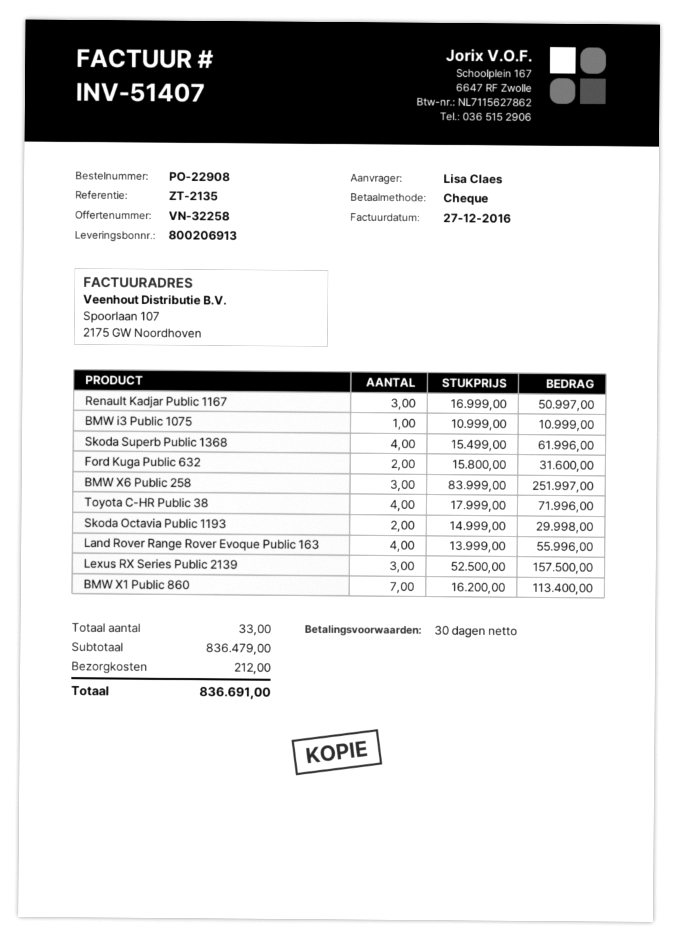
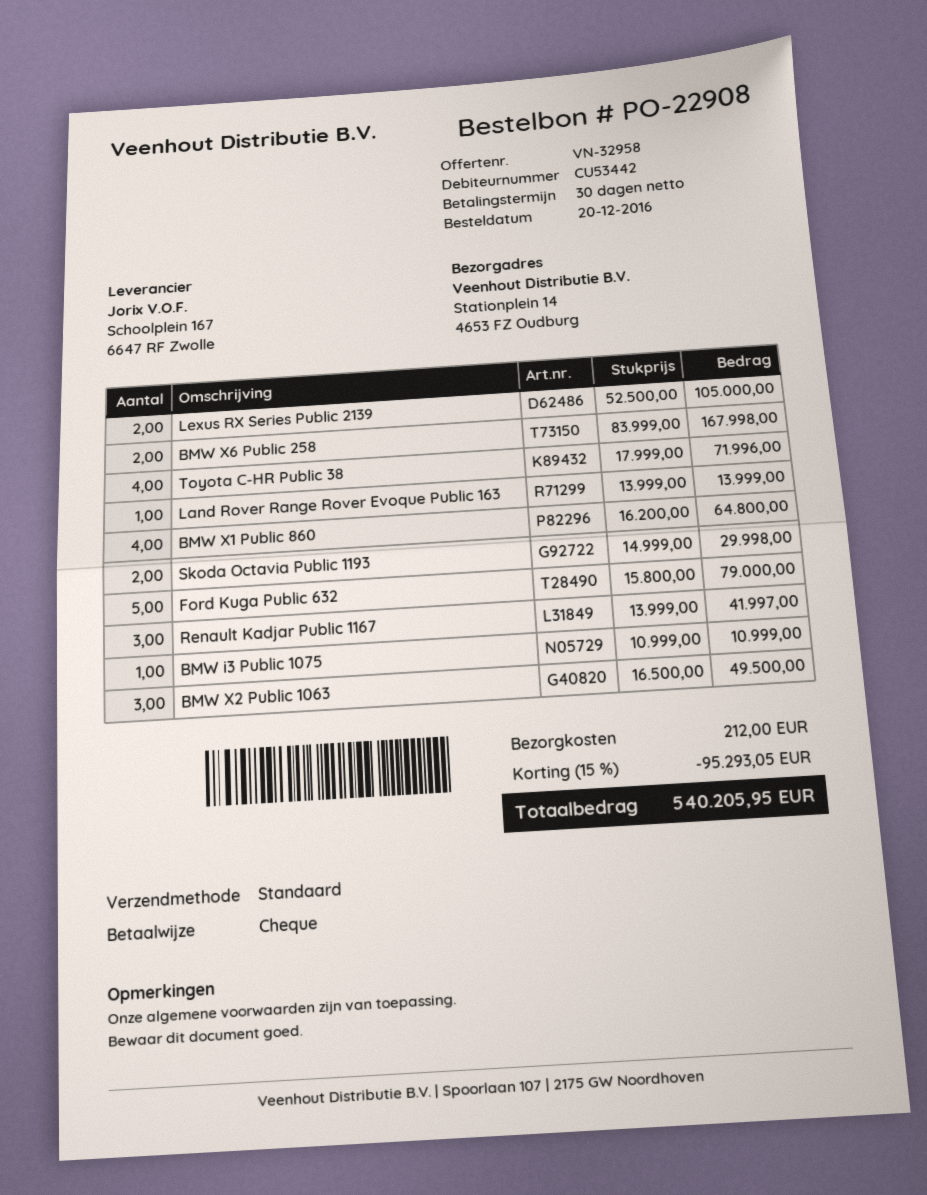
quote number: VN-32258 -> VN-32958
Renault Kadjar Public 1167: 3 x 16999.00 = 50997.00 -> 3 x 13999.00 = 41997.00
Skoda Superb Public 1368: 4 x 15499.00 = 61996.00 -> none
Ford Kuga Public 632: 2 x 15800.00 = 31600.00 -> 5 x 15800.00 = 79000.00
BMW X6 Public 258: 3 x 83999.00 = 251997.00 -> 2 x 83999.00 = 167998.00
Land Rover Range Rover Evoque Public 163: 4 x 13999.00 = 55996.00 -> 1 x 13999.00 = 13999.00
Lexus RX Series Public 2139: 3 x 52500.00 = 157500.00 -> 2 x 52500.00 = 105000.00
BMW X1 Public 860: 7 x 16200.00 = 113400.00 -> 4 x 16200.00 = 64800.00
BMW X2 Public 1063: none -> 3 x 16500.00 = 49500.00
discount: none -> 15% = 95293.05
total: 836691.00 -> 540205.95

